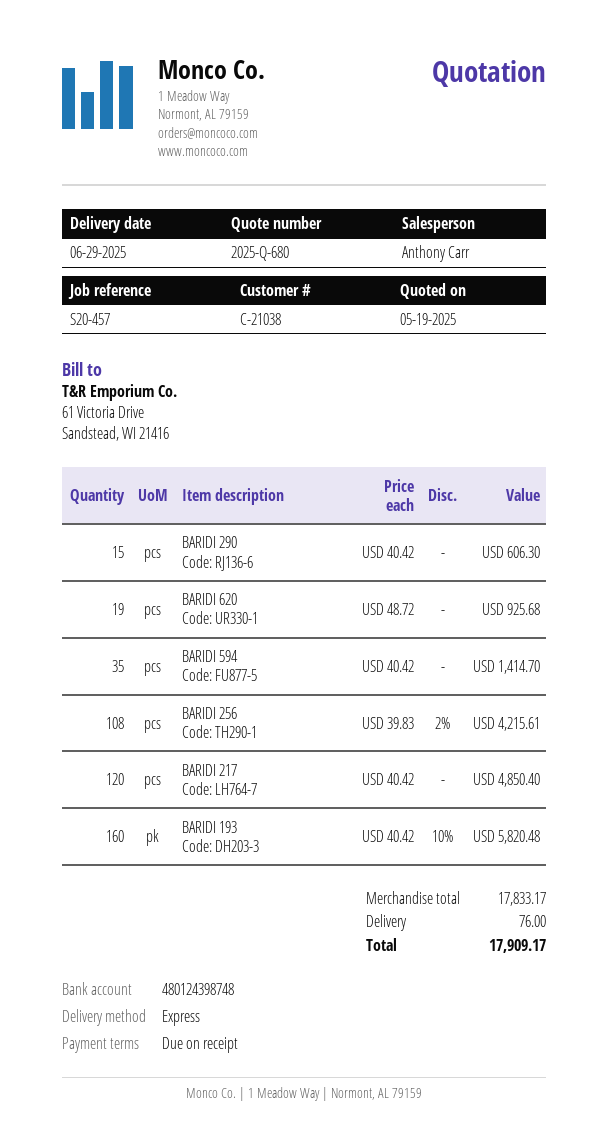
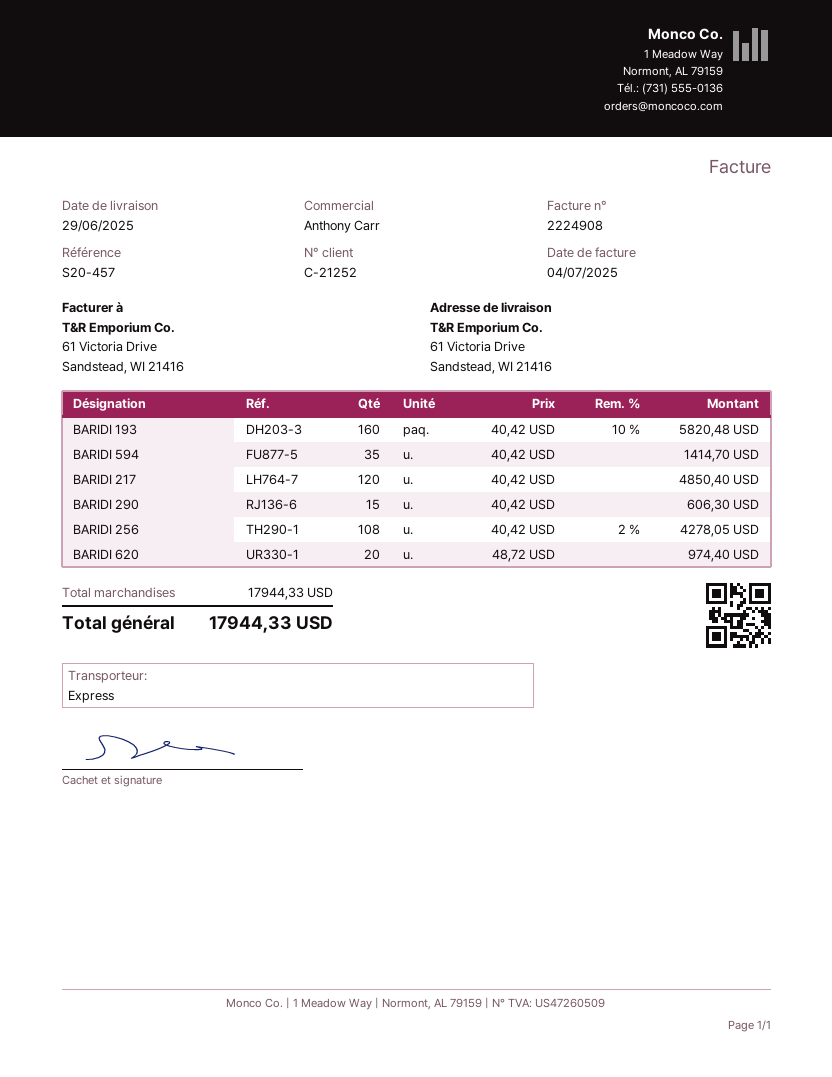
customer number: C-21038 -> C-21252
BARIDI 620: 19 x 48.72 = 925.68 -> 20 x 48.72 = 974.40
BARIDI 256: 108 x 39.83 - 2% = 4215.61 -> 108 x 40.42 - 2% = 4278.05
subtotal: 17833.17 -> 17944.33
shipping: 76.00 -> none
total: 17909.17 -> 17944.33

